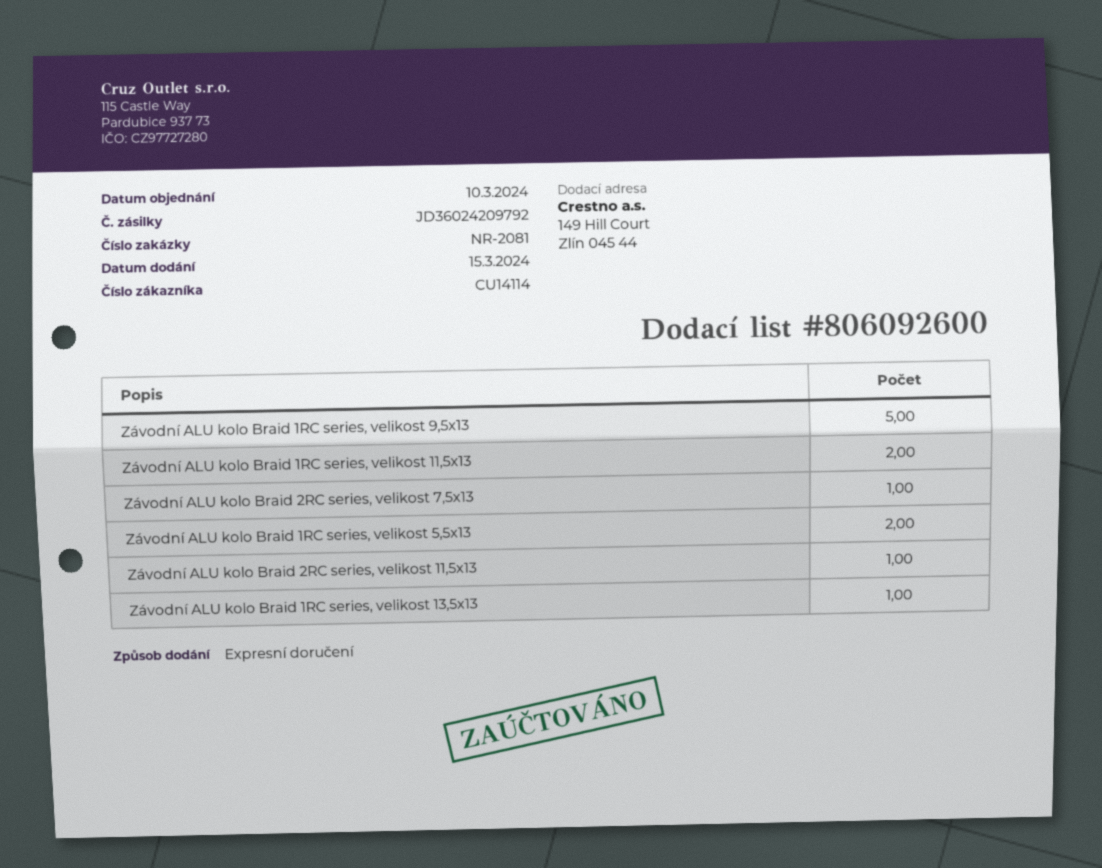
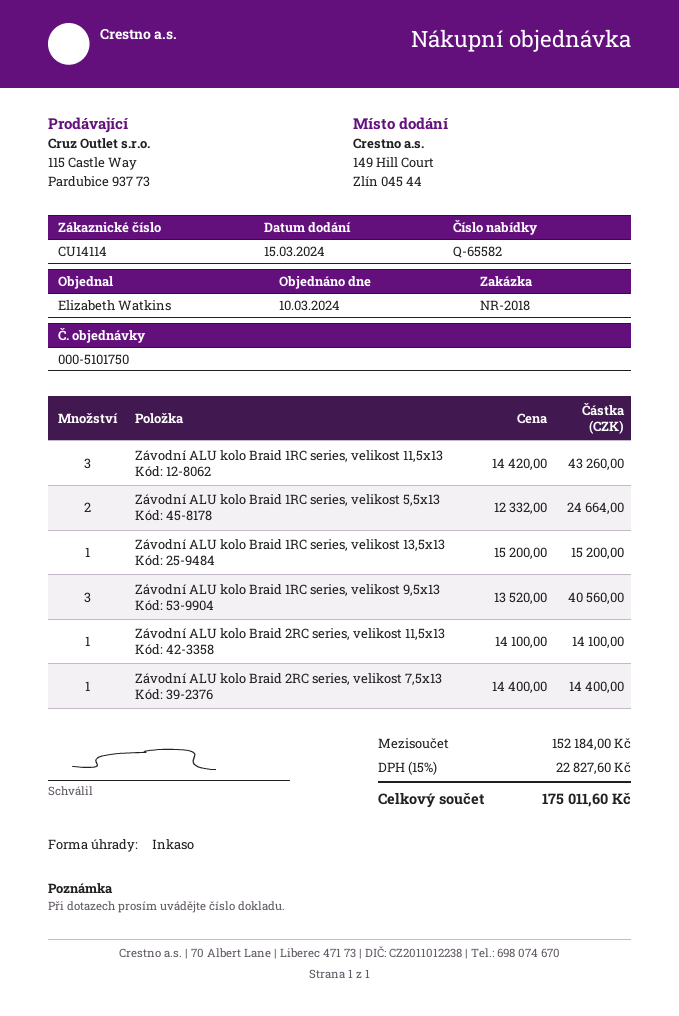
reference: NR-2081 -> NR-2018
Závodní ALU kolo Braid 1RC series, velikost 9,5x13: 5 -> 3
Závodní ALU kolo Braid 1RC series, velikost 11,5x13: 2 -> 3

